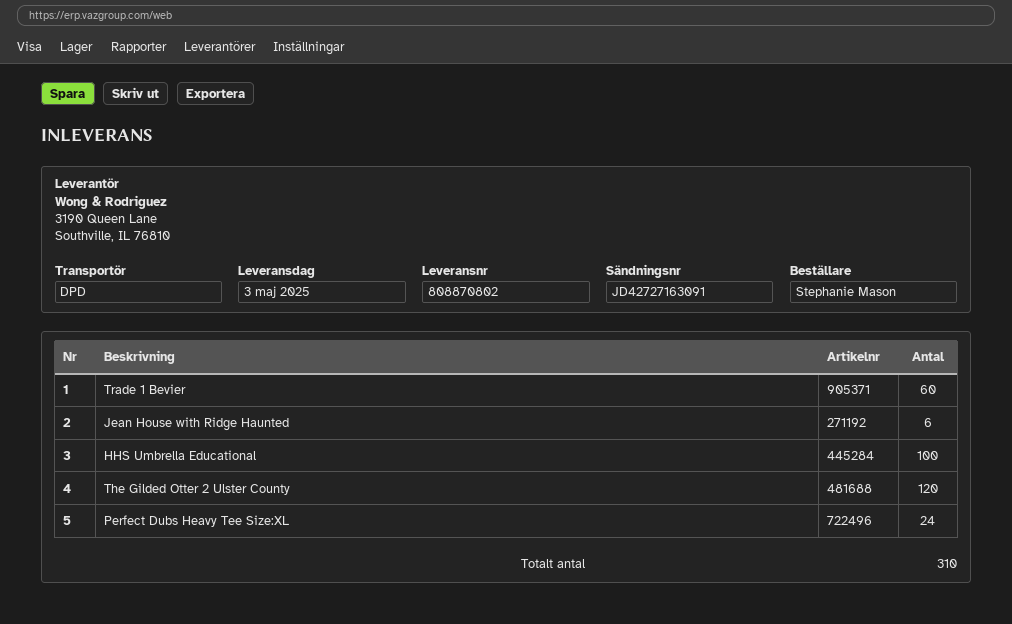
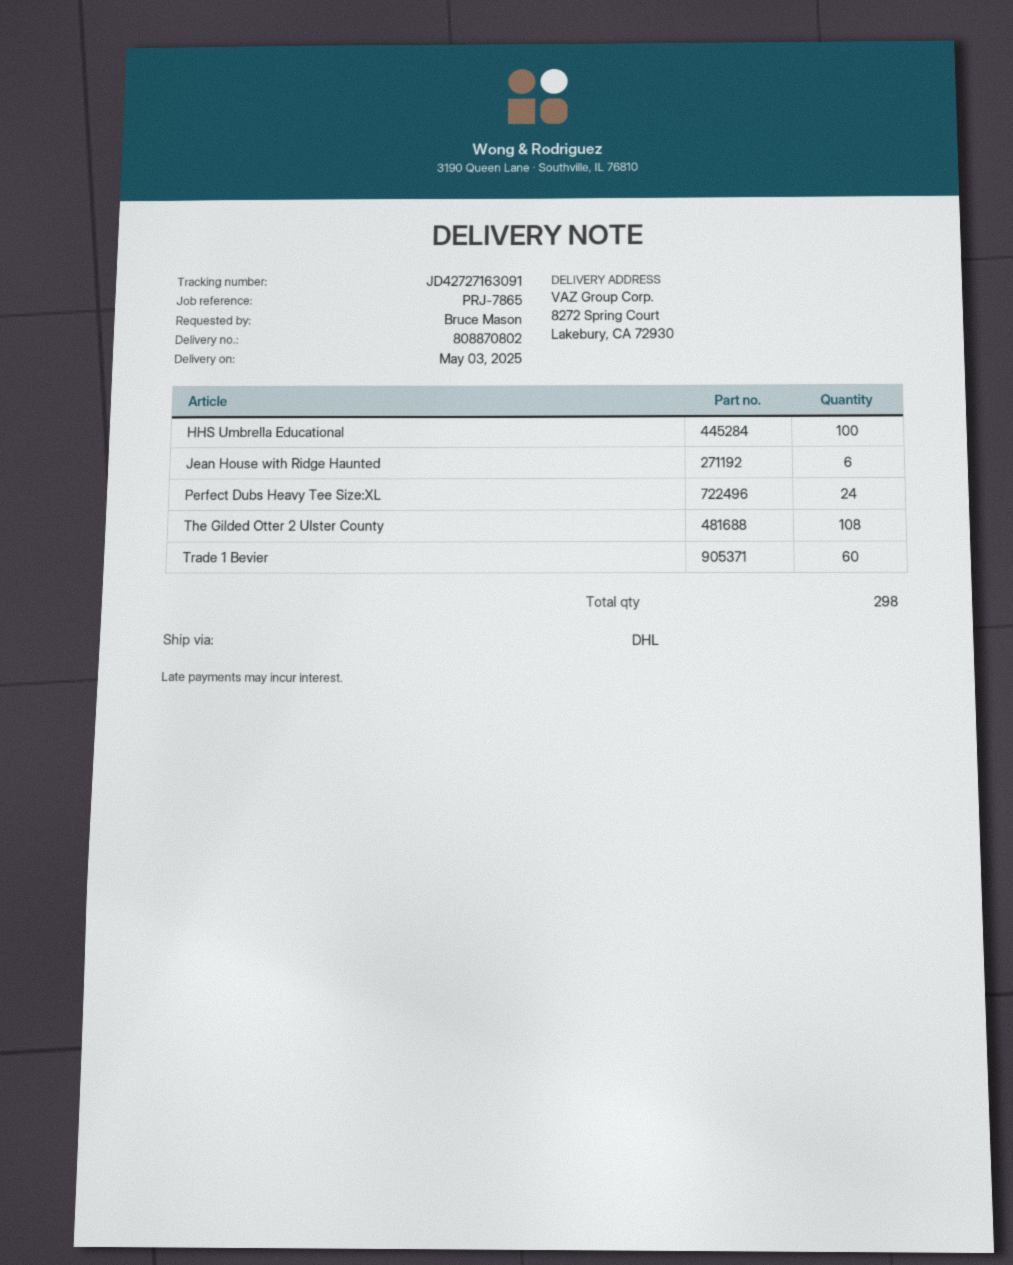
ordered by: Stephanie Mason -> Bruce Mason
shipping method: DPD -> DHL
The Gilded Otter 2 Ulster County: 120 -> 108
total quantity: 310 -> 298

